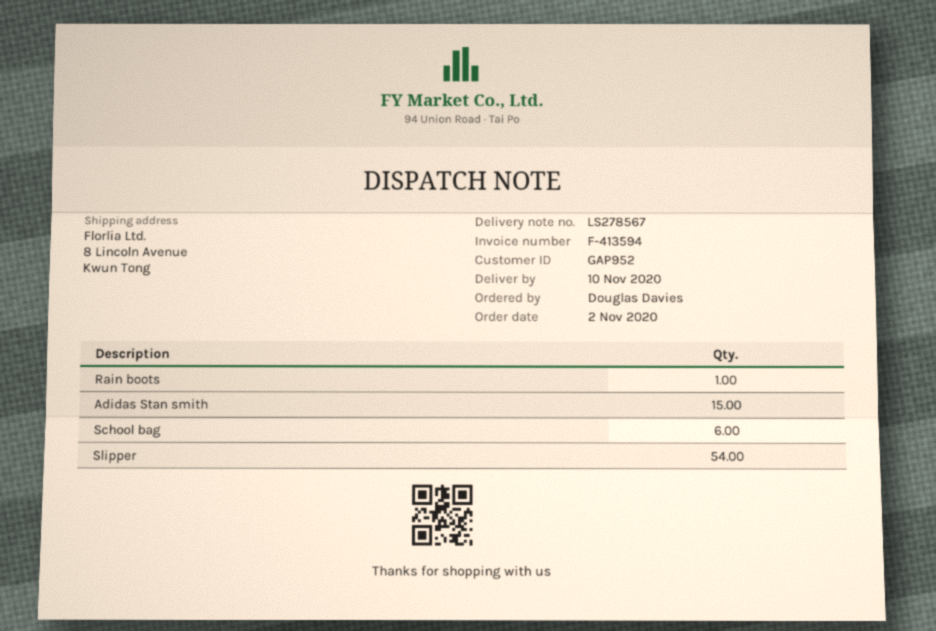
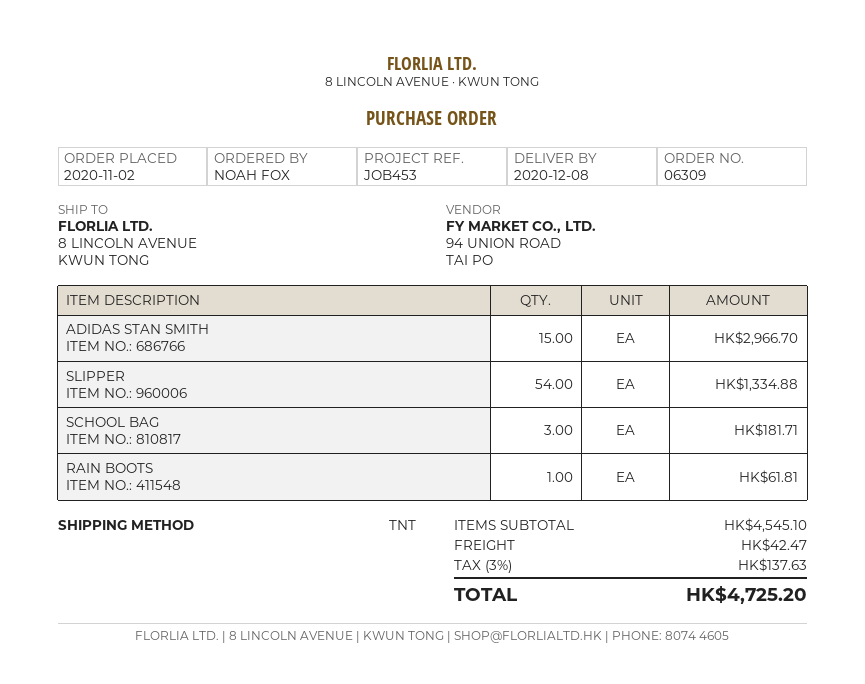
delivery date: 2020-11-10 -> 2020-12-08
ordered by: Douglas Davies -> NOAH FOX
School bag: 6 -> 3

